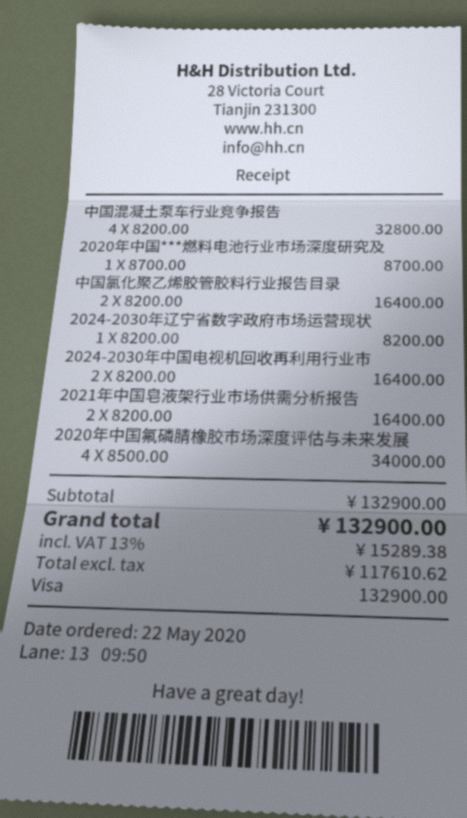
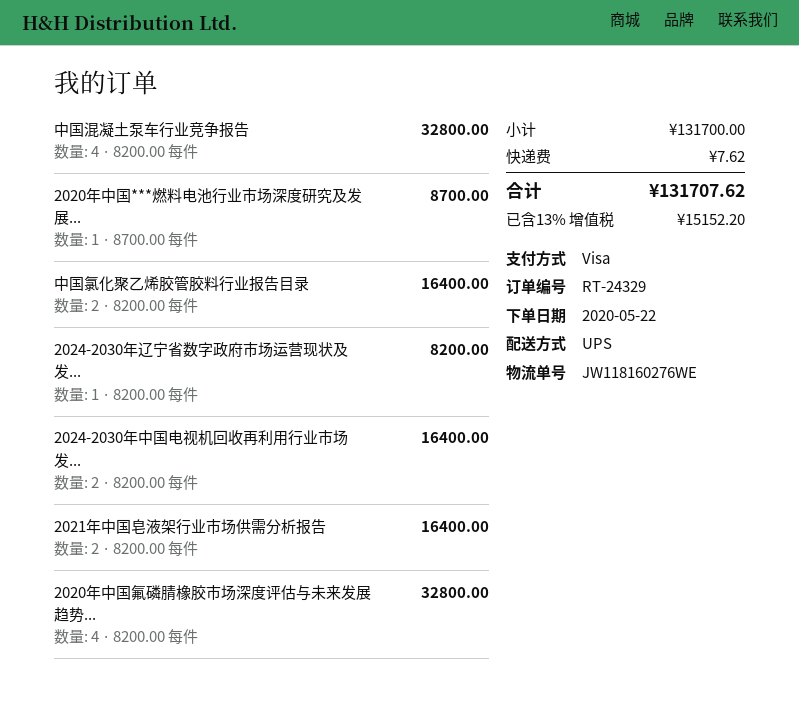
2020年中国氟磷腈橡胶市场深度评估与未来发展: 4 x 8500.00 = 34000.00 -> 4 x 8200.00 = 32800.00
subtotal: 132900.00 -> 131700.00
shipping: none -> 7.62
tax: 13% = 15289.38 -> 13% = 15152.20
total: 132900.00 -> 131707.62

